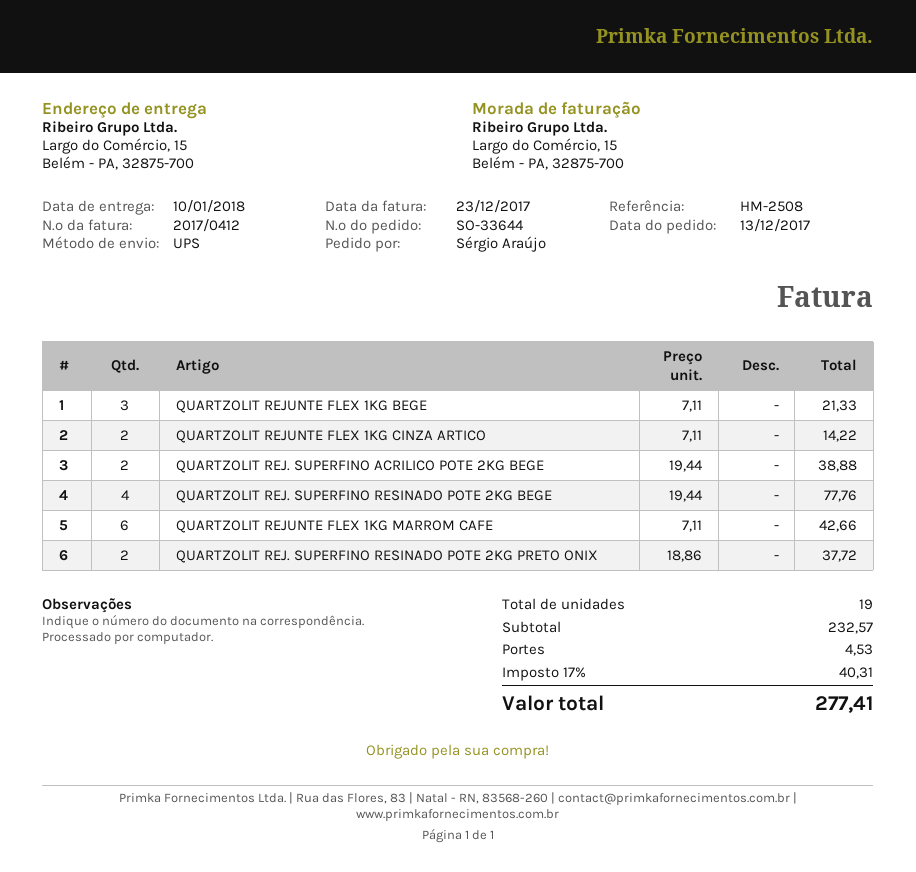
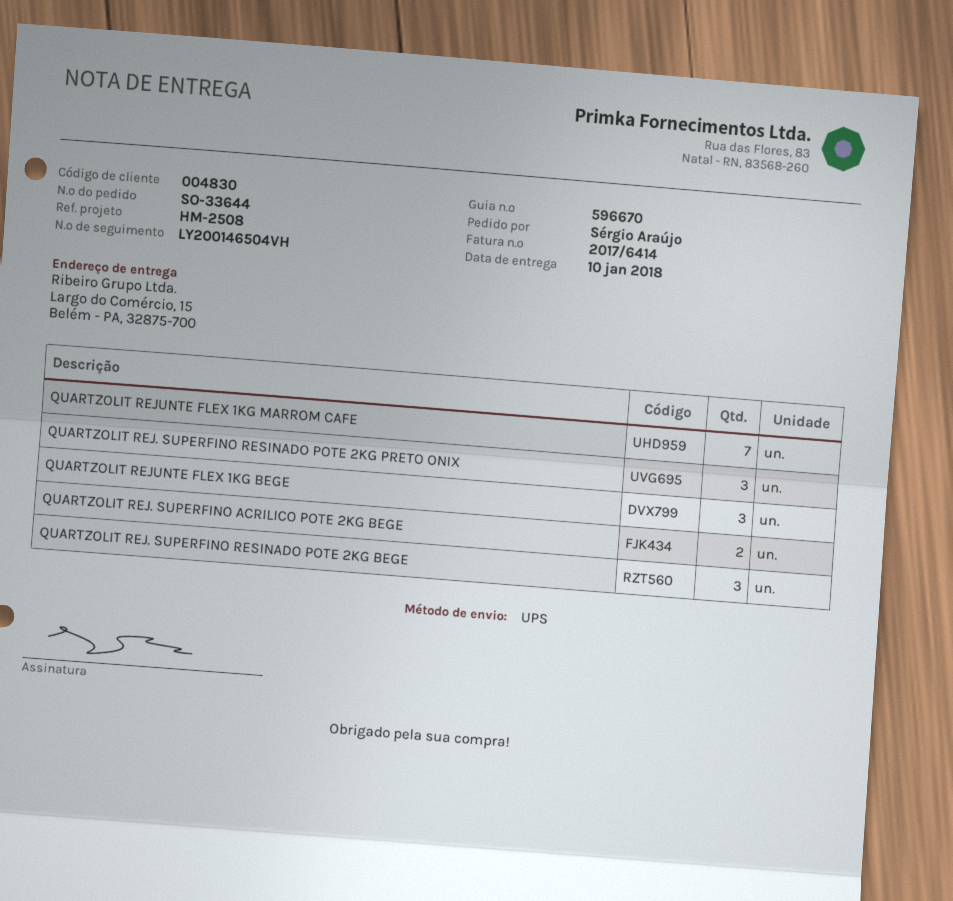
invoice number: 2017/0412 -> 2017/6414
QUARTZOLIT REJUNTE FLEX 1KG CINZA ARTICO: 2 -> none
QUARTZOLIT REJ. SUPERFINO RESINADO POTE 2KG BEGE: 4 -> 3
QUARTZOLIT REJUNTE FLEX 1KG MARROM CAFE: 6 -> 7
QUARTZOLIT REJ. SUPERFINO RESINADO POTE 2KG PRETO ONIX: 2 -> 3

